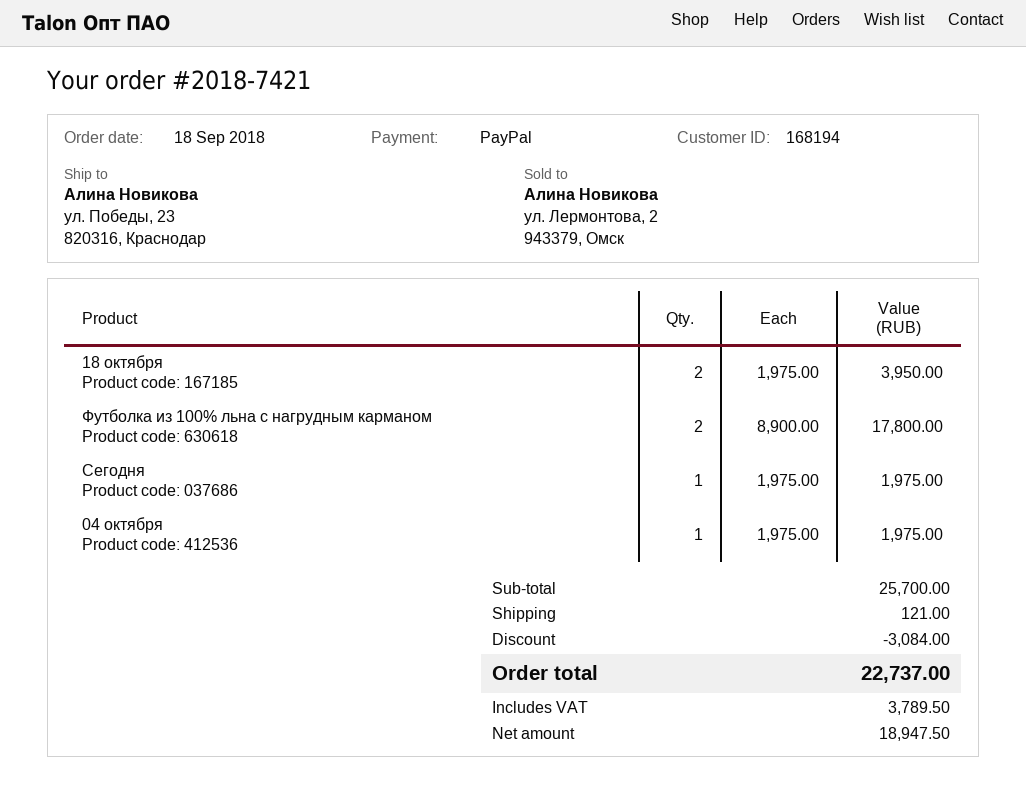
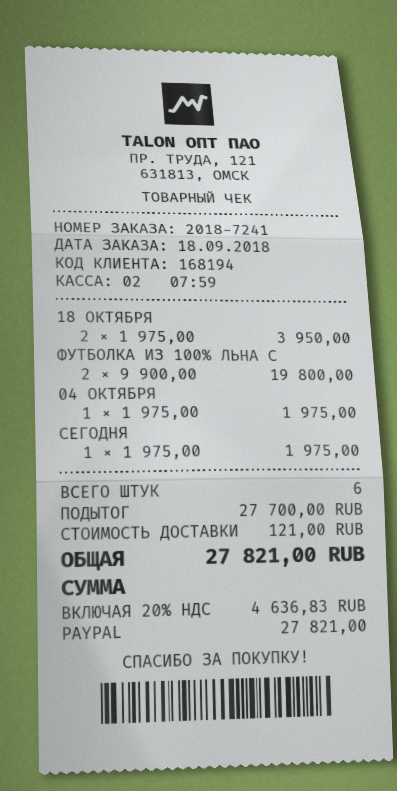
order number: 2018-7421 -> 2018-7241
Футболка из 100% льна с нагрудным карманом: 2 x 8900.00 = 17800.00 -> 2 x 9900.00 = 19800.00
subtotal: 25700.00 -> 27700.00
discount: 3084.00 -> none
tax: 3789.50 -> 4636.83
total: 22737.00 -> 27821.00

